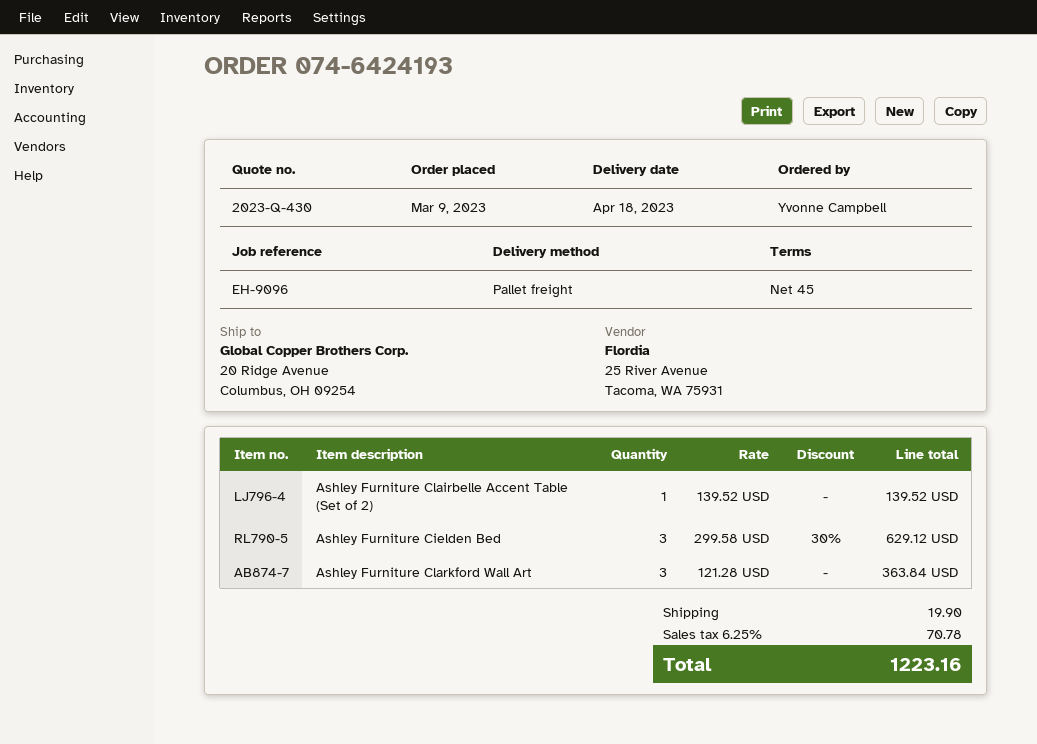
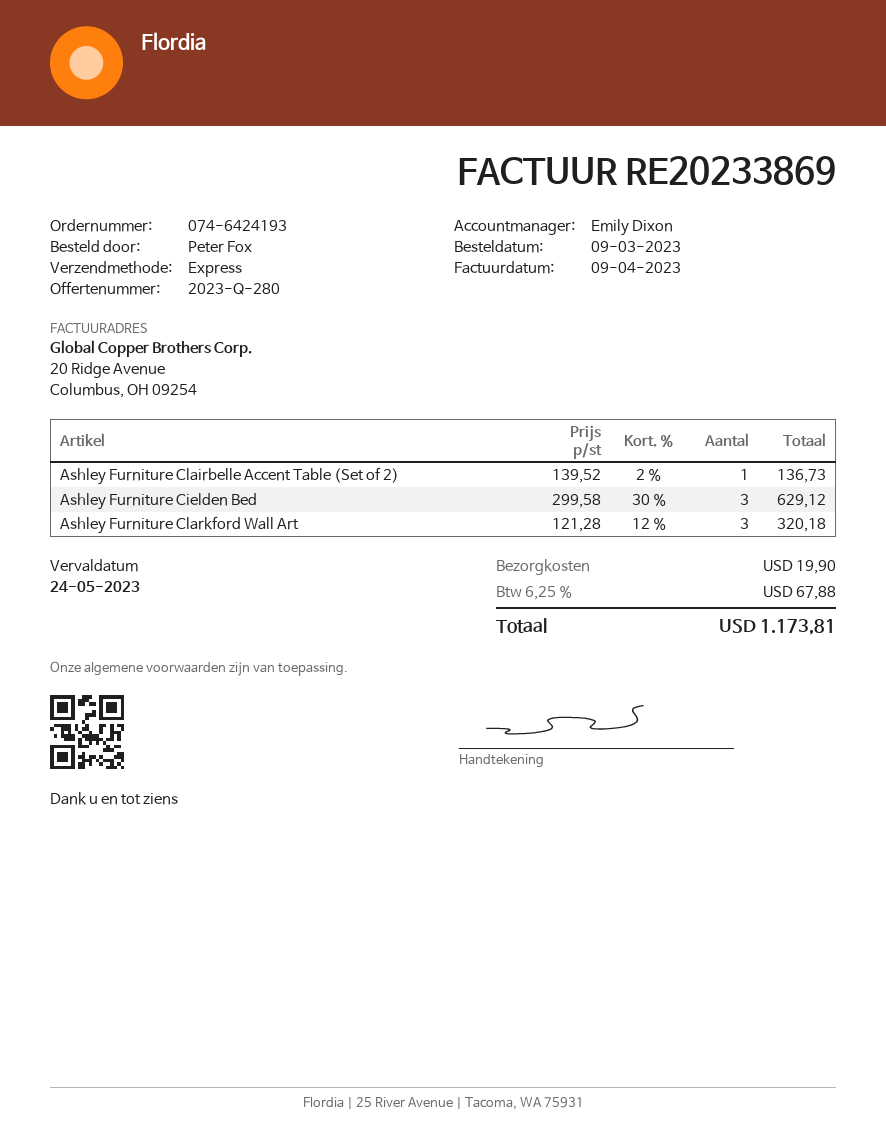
quote number: 2023-Q-430 -> 2023-Q-280
ordered by: Yvonne Campbell -> Peter Fox
shipping method: pallet freight -> express
Ashley Furniture Clairbelle Accent Table (Set of 2): 1 x 139.52 = 139.52 -> 1 x 139.52 - 2% = 136.73
Ashley Furniture Clarkford Wall Art: 3 x 121.28 = 363.84 -> 3 x 121.28 - 12% = 320.18
tax: 6.25% = 70.78 -> 6.25% = 67.88
total: 1223.16 -> 1173.81

